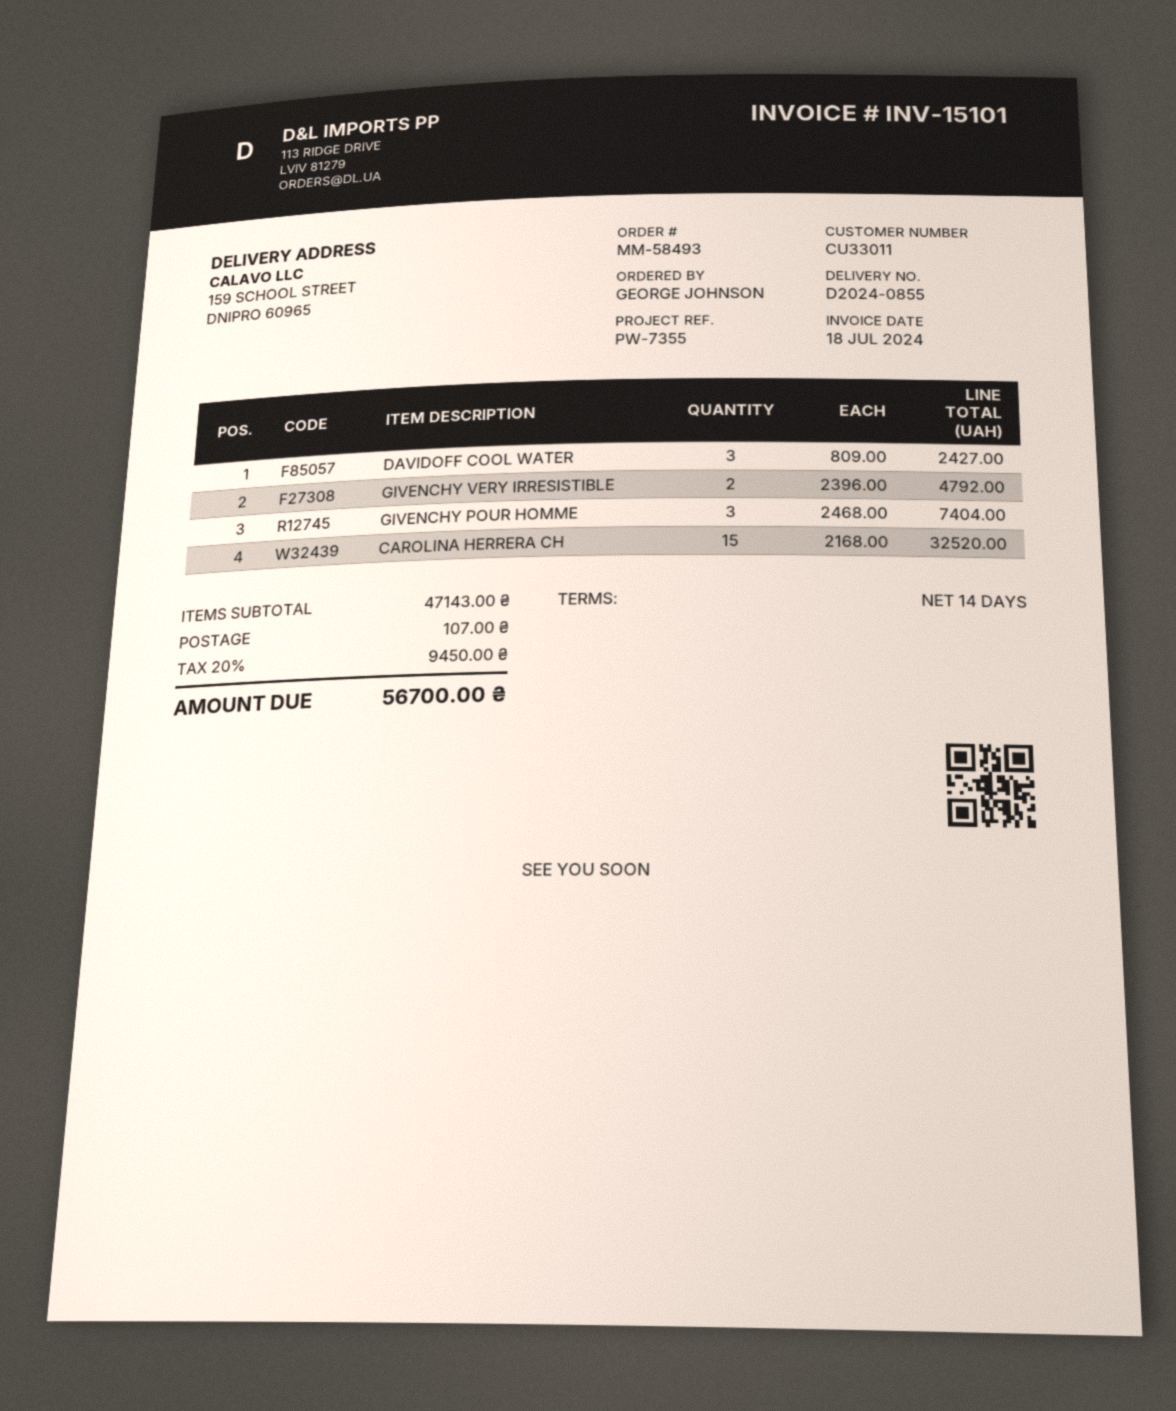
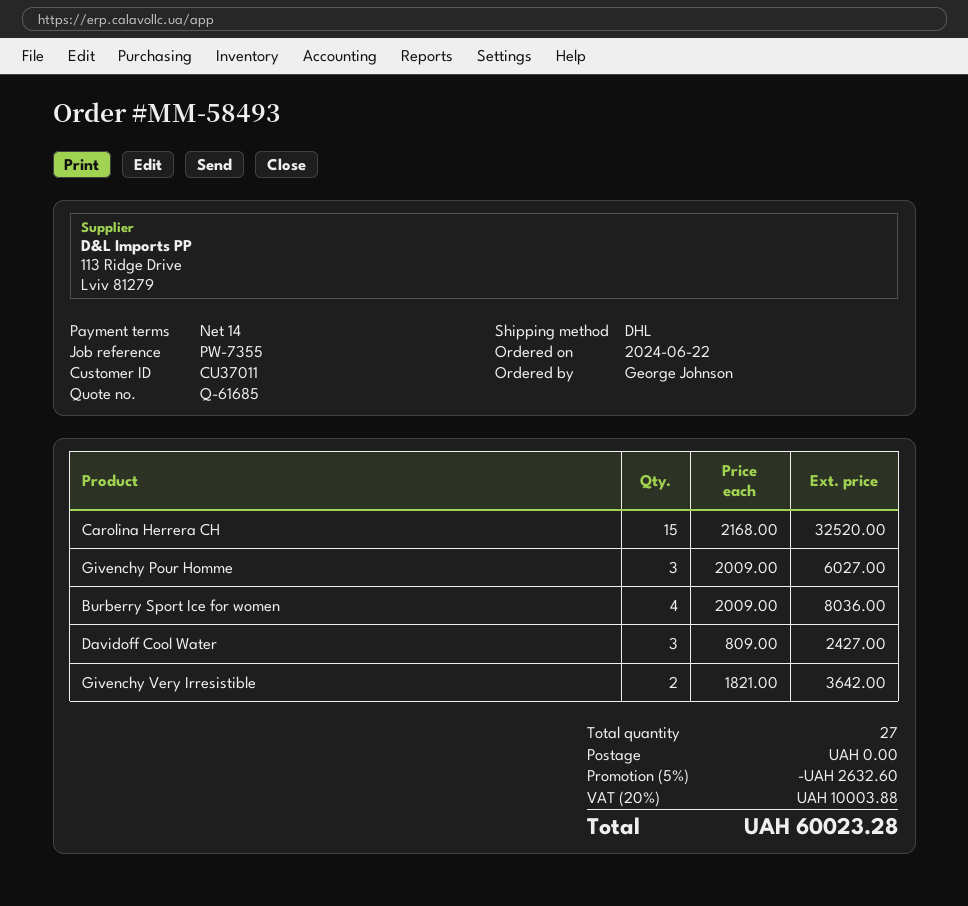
customer number: CU33011 -> CU37011
GIVENCHY VERY IRRESISTIBLE: 2 x 2396.00 = 4792.00 -> 2 x 1821.00 = 3642.00
GIVENCHY POUR HOMME: 3 x 2468.00 = 7404.00 -> 3 x 2009.00 = 6027.00
Burberry Sport Ice for women: none -> 4 x 2009.00 = 8036.00
discount: none -> 5% = 2632.60
shipping: 107.00 -> 0.00
tax: 20% = 9450.00 -> 20% = 10003.88
total: 56700.00 -> 60023.28

